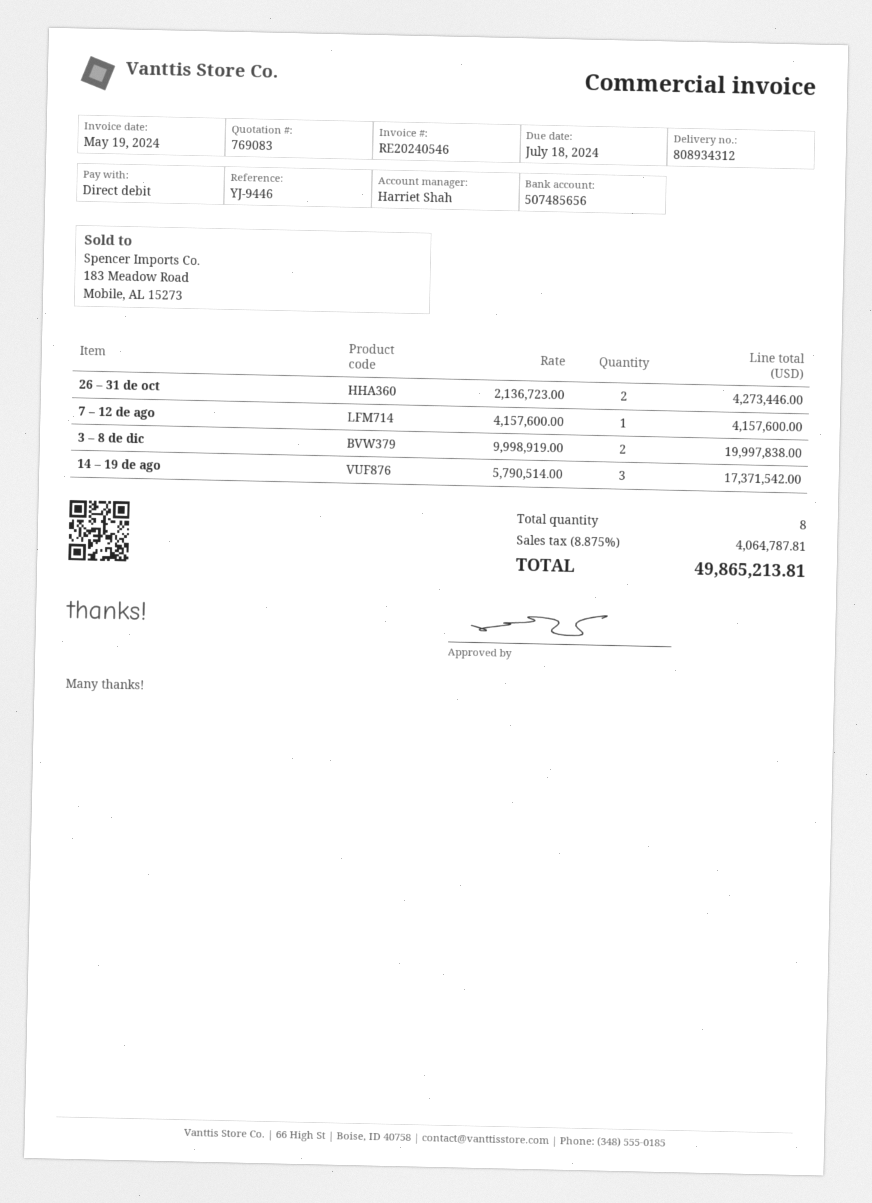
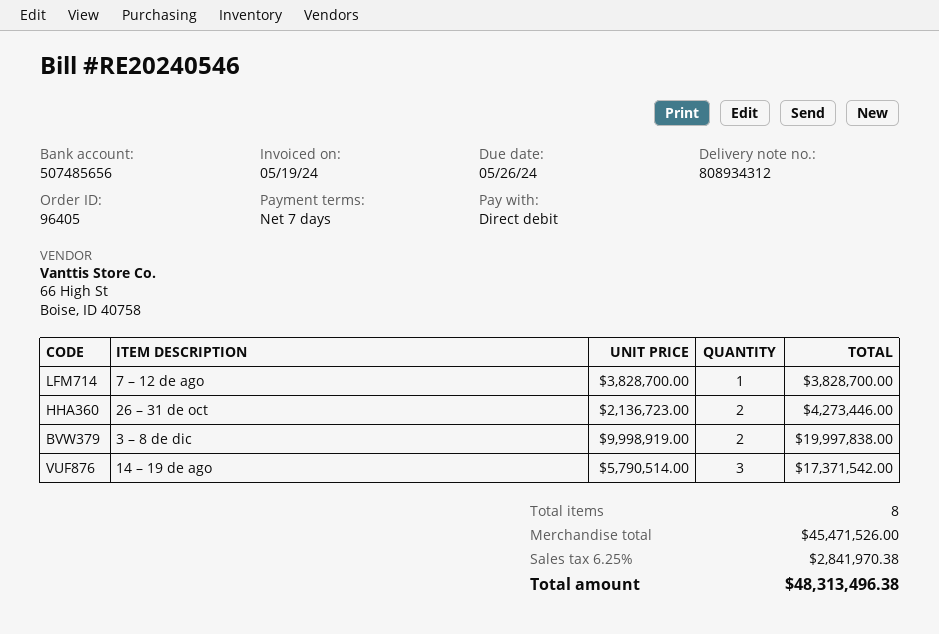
due date: 2024-07-18 -> 2024-05-26
7 – 12 de ago: 1 x 4157600.00 = 4157600.00 -> 1 x 3828700.00 = 3828700.00
tax: 8.875% = 4064787.81 -> 6.25% = 2841970.38
total: 49865213.81 -> 48313496.38

